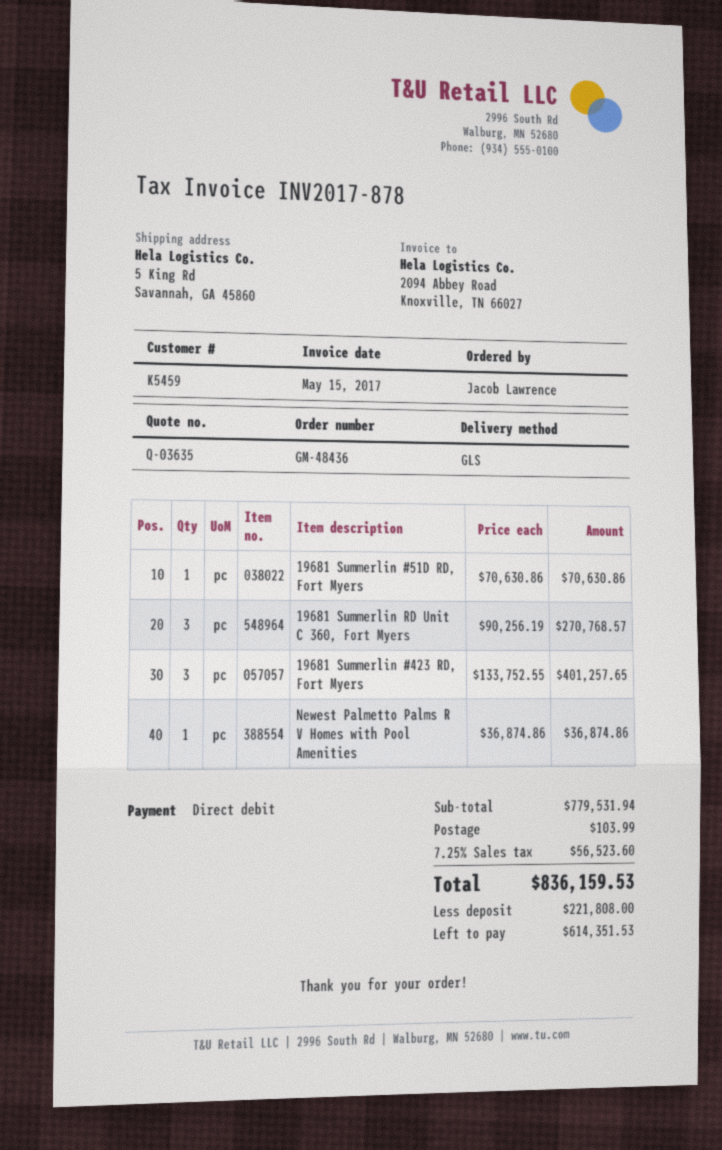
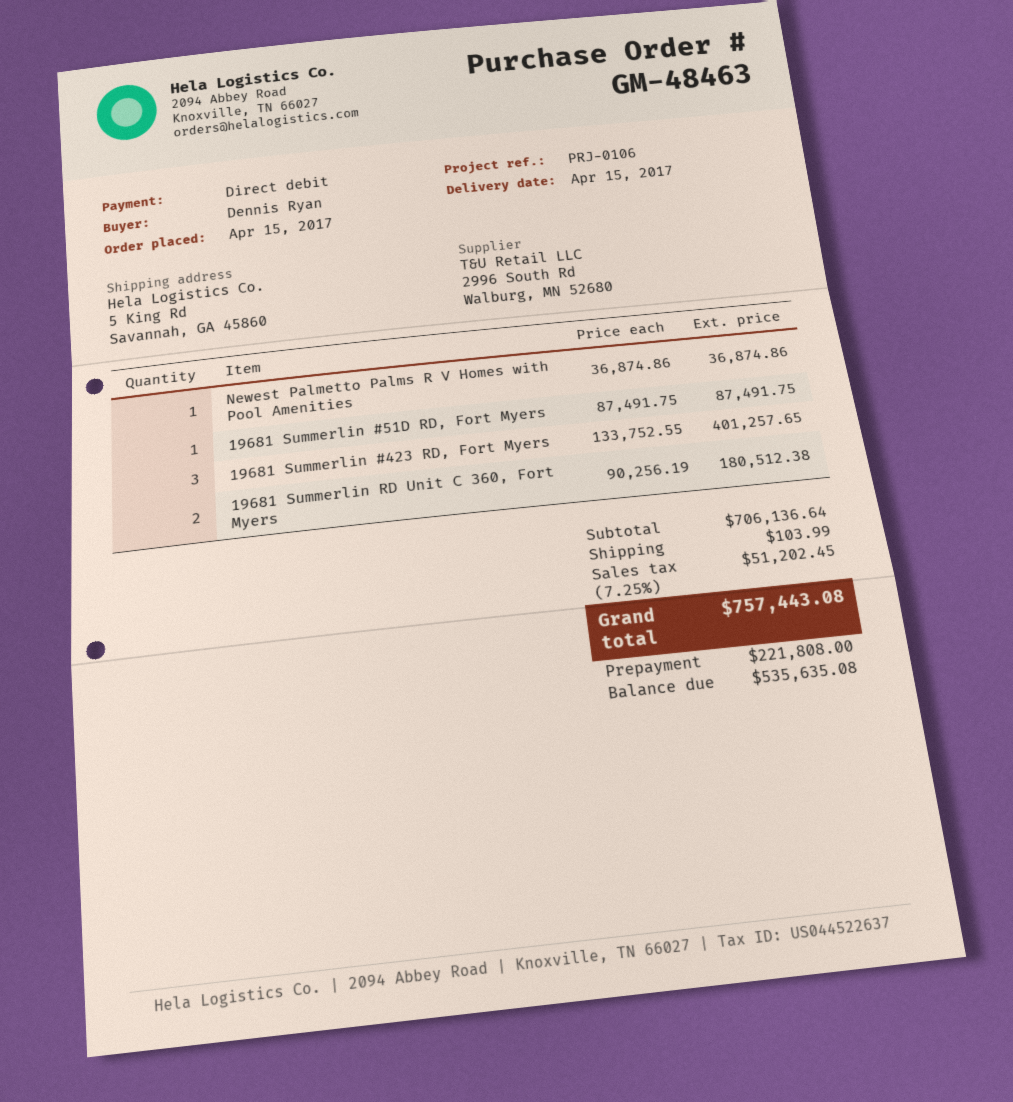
order number: GM-48436 -> GM-48463
ordered by: Jacob Lawrence -> Dennis Ryan
19681 Summerlin #51D RD, Fort Myers: 1 x 70630.86 = 70630.86 -> 1 x 87491.75 = 87491.75
19681 Summerlin RD Unit C 360, Fort Myers: 3 x 90256.19 = 270768.57 -> 2 x 90256.19 = 180512.38
subtotal: 779531.94 -> 706136.64
tax: 7.25% = 56523.60 -> 7.25% = 51202.45
total: 836159.53 -> 757443.08
balance: 614351.53 -> 535635.08

